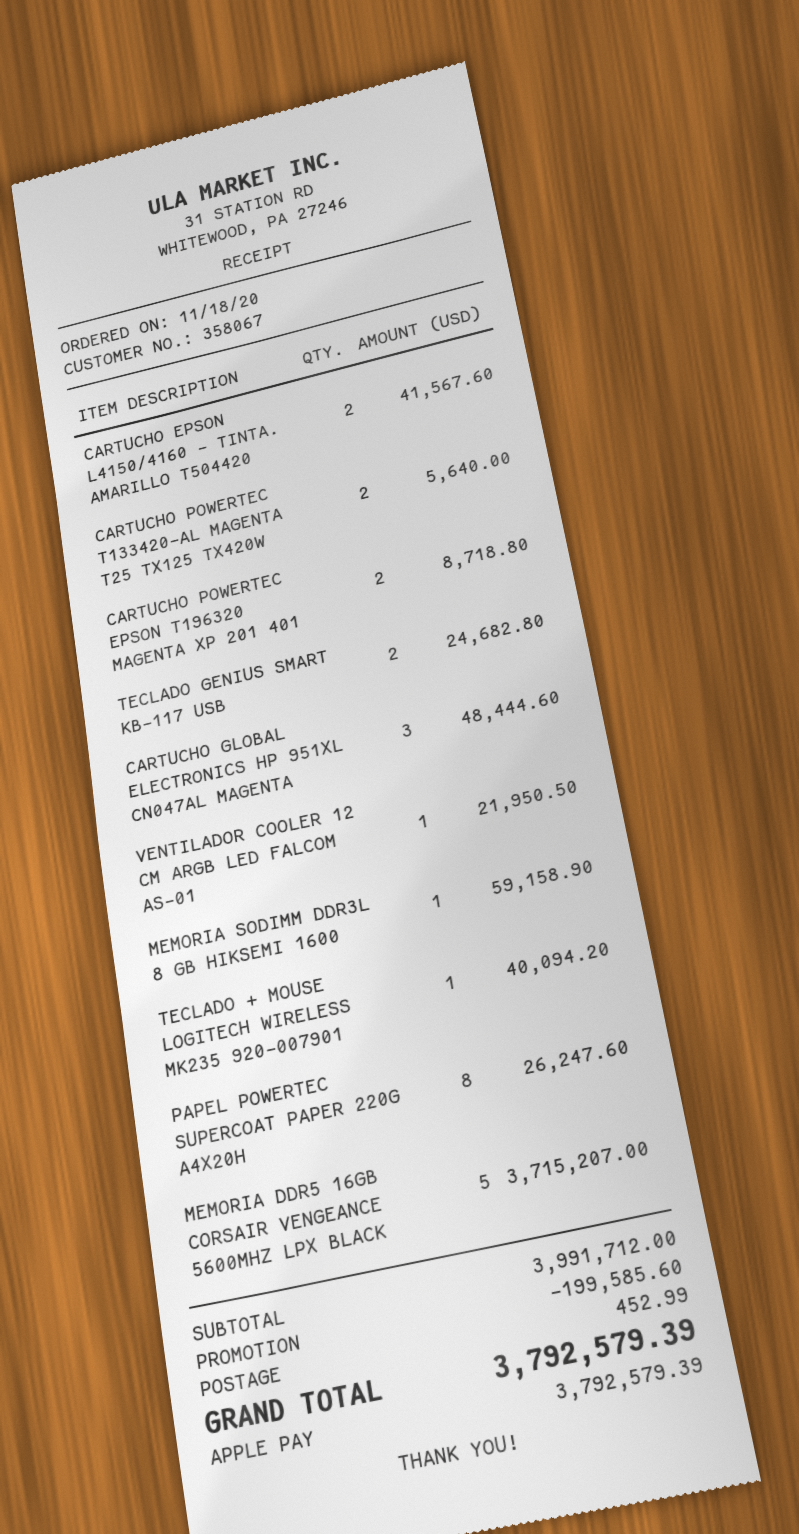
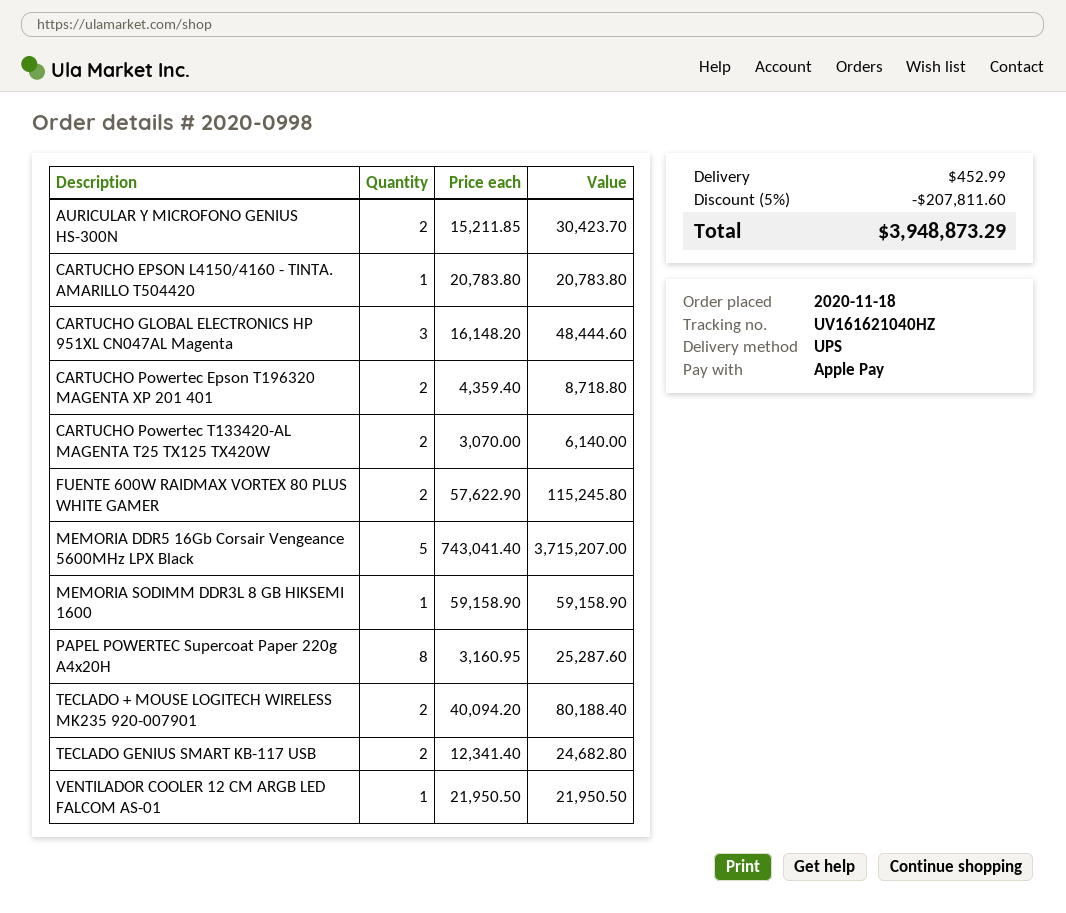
CARTUCHO EPSON L4150/4160 - TINTA. AMARILLO T504420: 2 for 41567.60 -> 1 for 20783.80
CARTUCHO POWERTEC T133420-AL MAGENTA T25 TX125 TX420W: 2 for 5640.00 -> 2 for 6140.00
TECLADO + MOUSE LOGITECH WIRELESS MK235 920-007901: 1 for 40094.20 -> 2 for 80188.40
PAPEL POWERTEC SUPERCOAT PAPER 220G A4X20H: 8 for 26247.60 -> 8 for 25287.60
AURICULAR Y MICROFONO GENIUS HS-300N: none -> 2 for 30423.70
FUENTE 600W RAIDMAX VORTEX 80 PLUS WHITE GAMER: none -> 2 for 115245.80
discount: 199585.60 -> 207811.60
total: 3792579.39 -> 3948873.29

